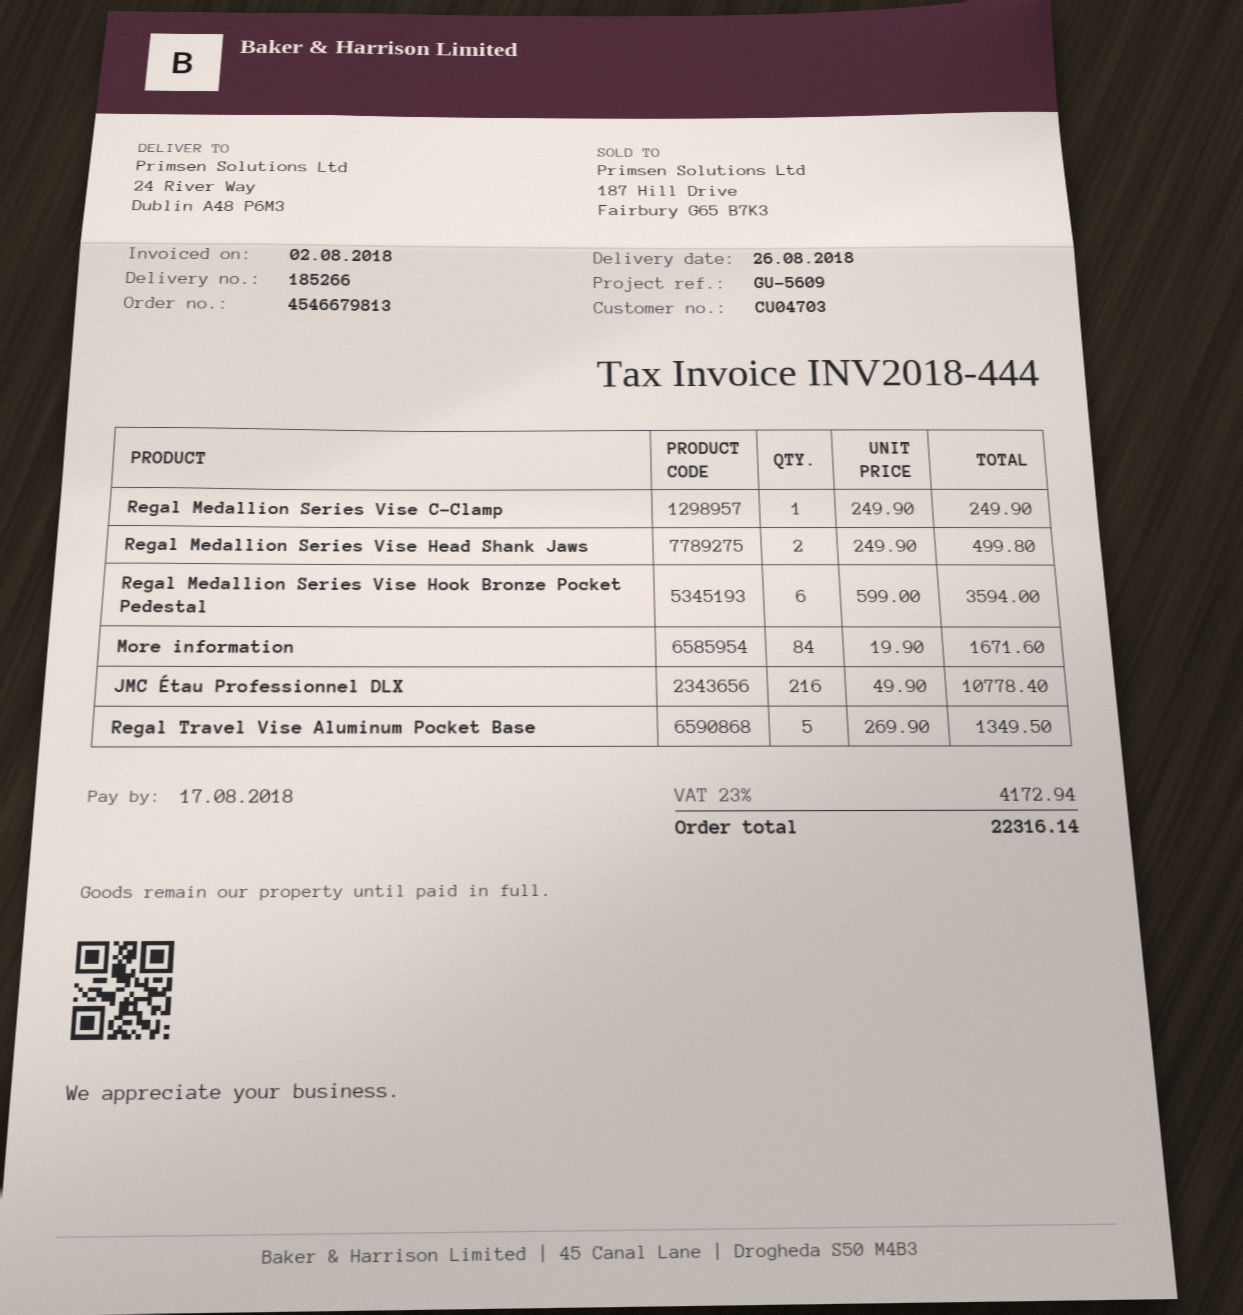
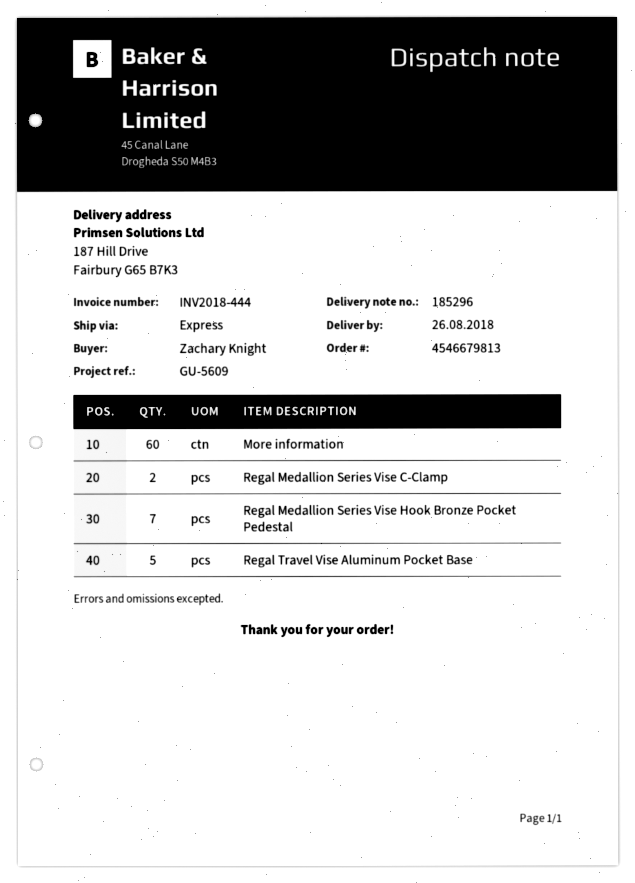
delivery note number: 185266 -> 185296
ship to: 24 River Way, Dublin A48 P6M3 -> 187 Hill Drive, Fairbury G65 B7K3
Regal Medallion Series Vise C-Clamp: 1 -> 2
Regal Medallion Series Vise Head Shank Jaws: 2 -> none
Regal Medallion Series Vise Hook Bronze Pocket Pedestal: 6 -> 7
More information: 84 -> 60
JMC Étau Professionnel DLX: 216 -> none

